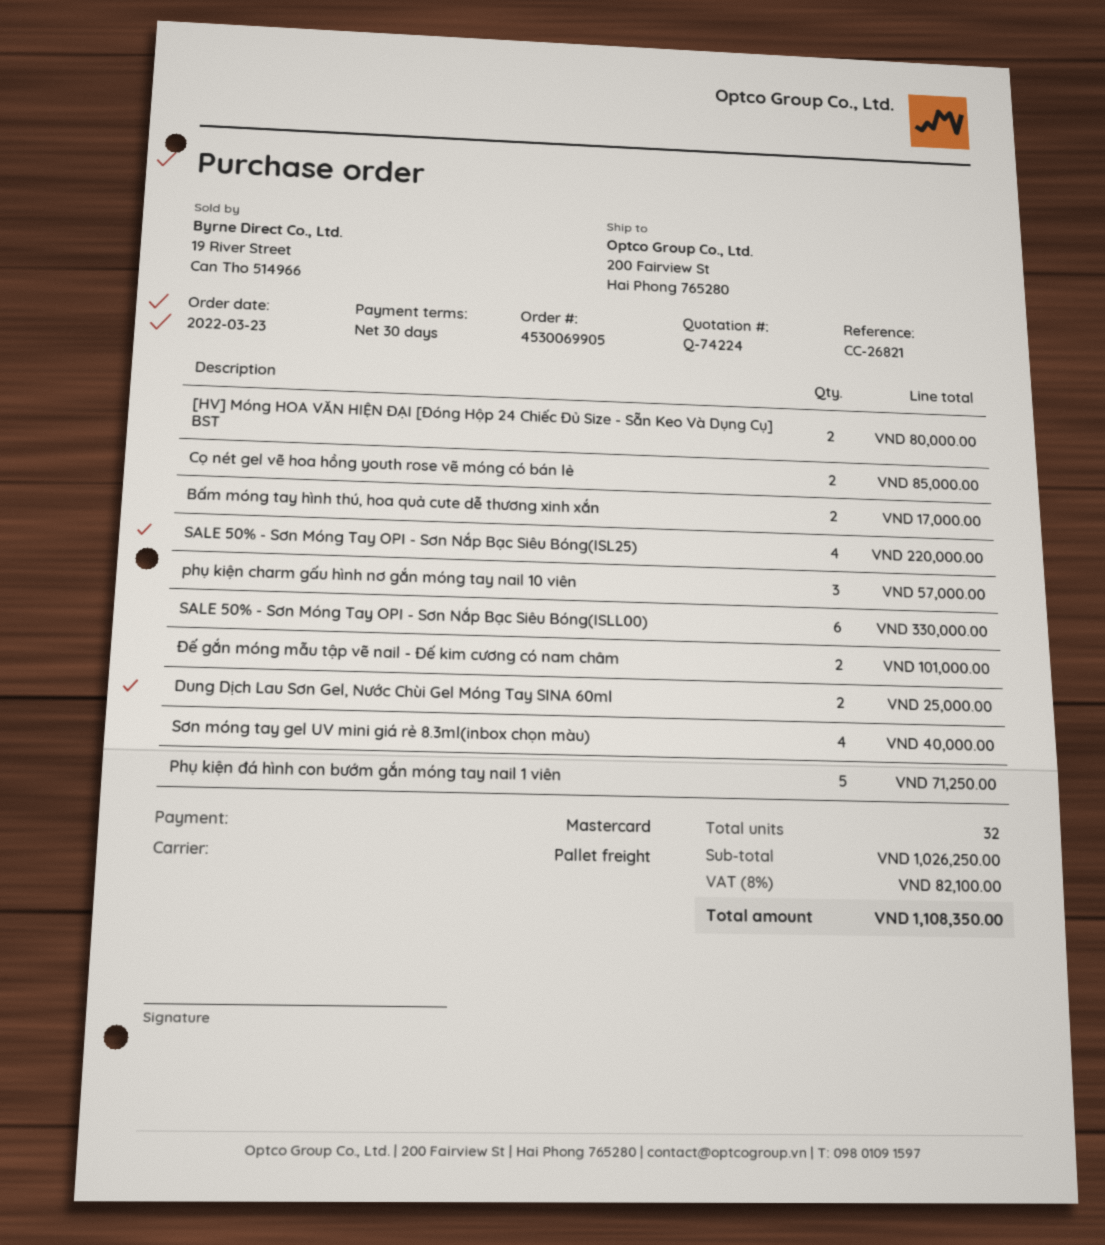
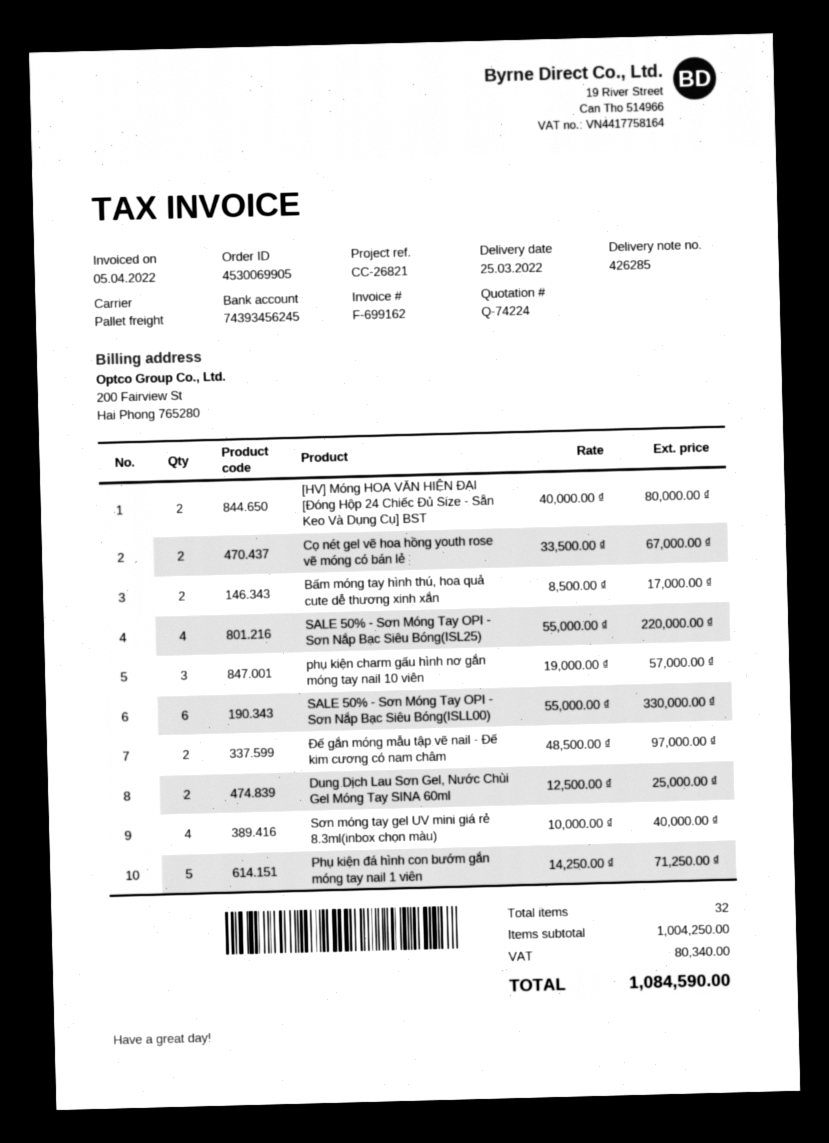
Cọ nét gel vẽ hoa hồng youth rose vẽ móng có bán lẻ: 2 for 85000.00 -> 2 for 67000.00
Đế gắn móng mẫu tập vẽ nail - Đế kim cương có nam châm: 2 for 101000.00 -> 2 for 97000.00
subtotal: 1026250.00 -> 1004250.00
tax: 82100.00 -> 80340.00
total: 1108350.00 -> 1084590.00

